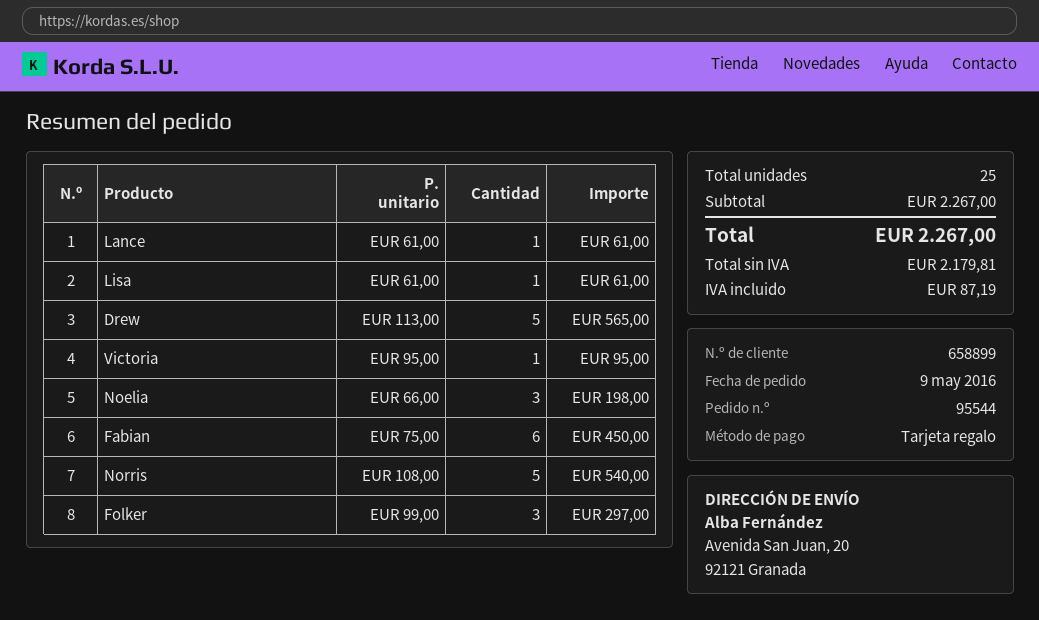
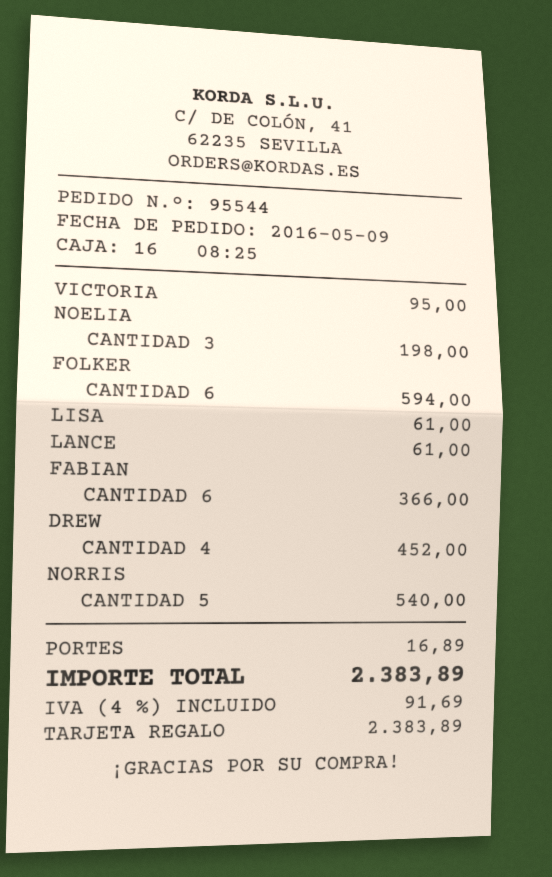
Drew: 5 for 565.00 -> 4 for 452.00
Fabian: 6 for 450.00 -> 6 for 366.00
Folker: 3 for 297.00 -> 6 for 594.00
shipping: none -> 16.89
tax: 87.19 -> 91.69
total: 2267.00 -> 2383.89

